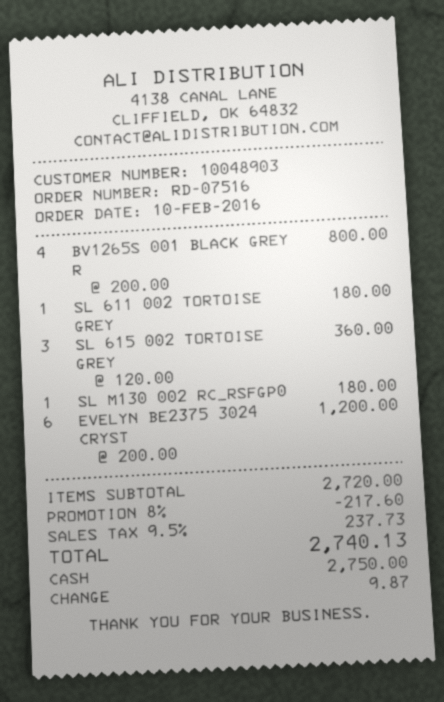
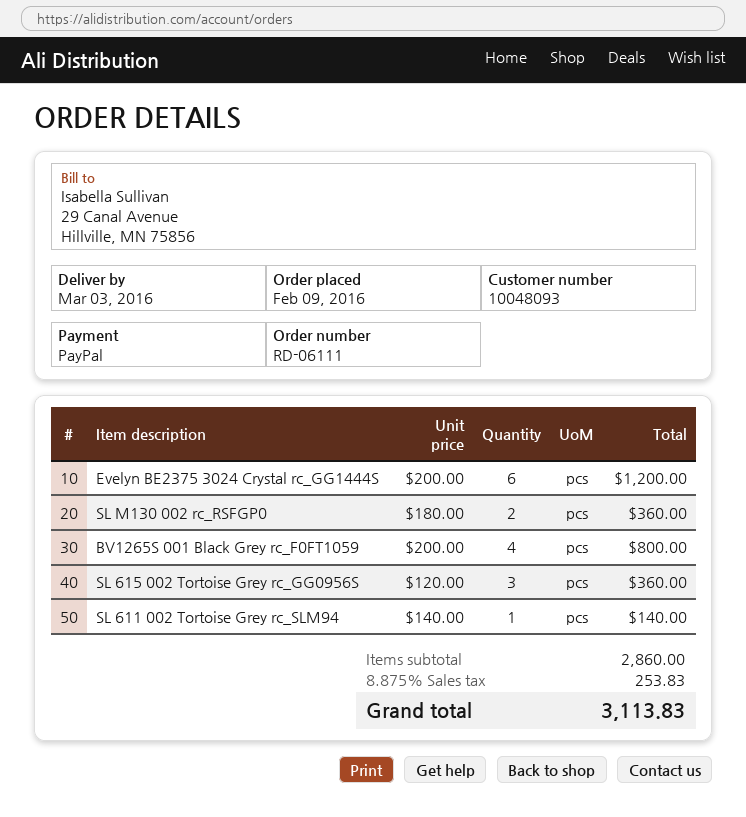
order number: RD-07516 -> RD-06111
order date: 2016-02-10 -> 2016-02-09
customer number: 10048903 -> 10048093
payment method: cash -> PayPal
SL 611 002 TORTOISE GREY: 1 x 180.00 = 180.00 -> 1 x 140.00 = 140.00
SL M130 002 RC_RSFGP0: 1 x 180.00 = 180.00 -> 2 x 180.00 = 360.00
subtotal: 2720.00 -> 2860.00
discount: 8% = 217.60 -> none
tax: 9.5% = 237.73 -> 8.875% = 253.83
total: 2740.13 -> 3113.83

